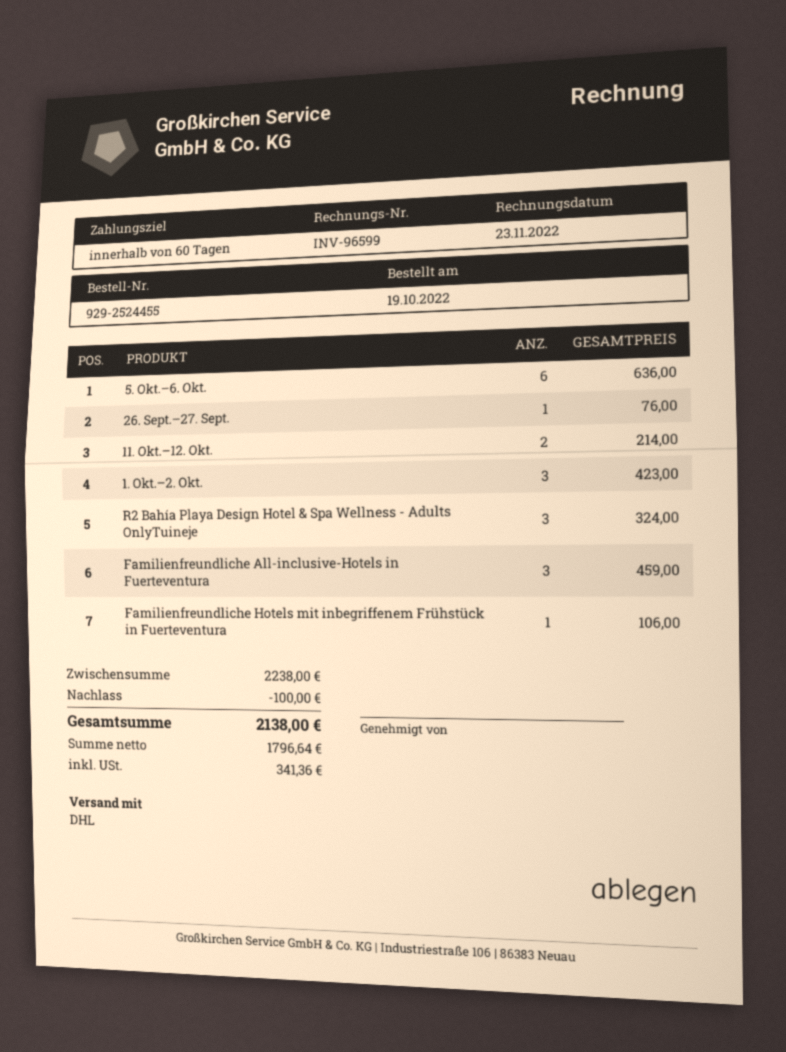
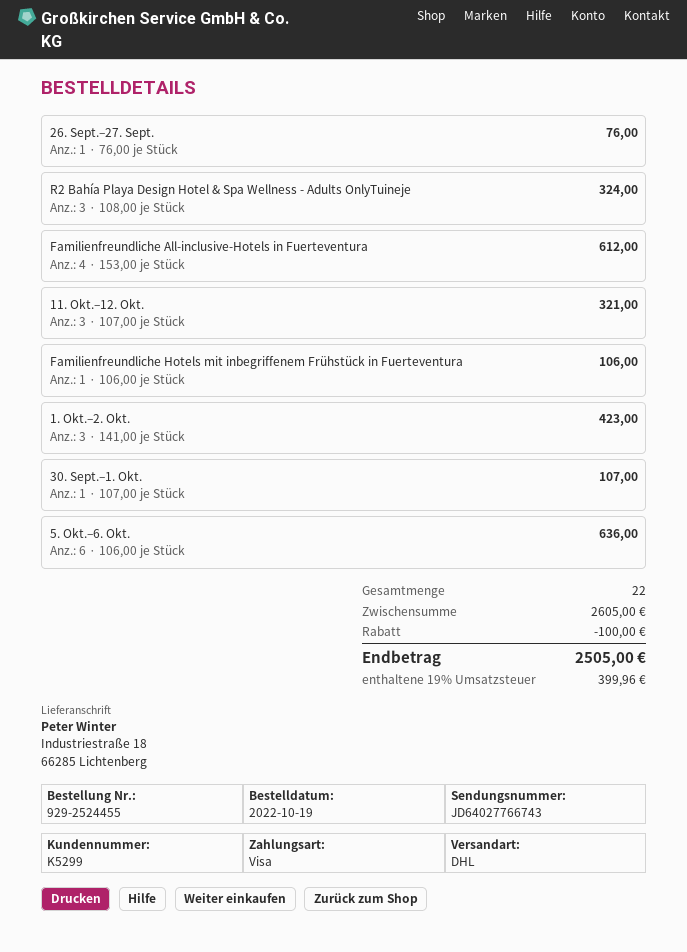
11. Okt.–12. Okt.: 2 for 214.00 -> 3 for 321.00
Familienfreundliche All-inclusive-Hotels in Fuerteventura: 3 for 459.00 -> 4 for 612.00
30. Sept.–1. Okt.: none -> 1 for 107.00
subtotal: 2238.00 -> 2605.00
tax: 341.36 -> 399.96
total: 2138.00 -> 2505.00

